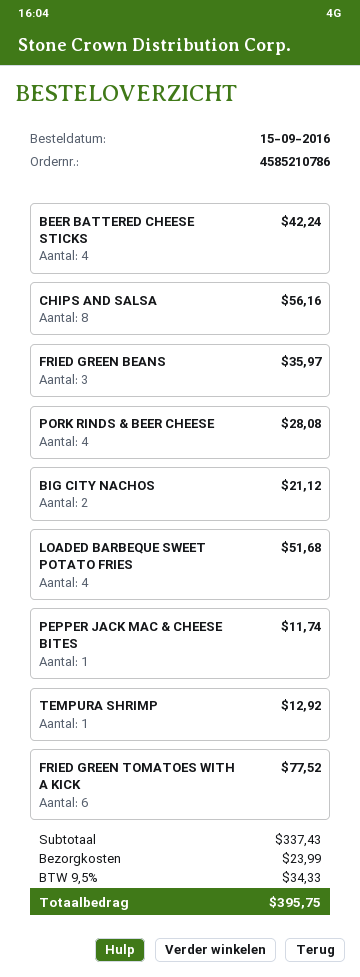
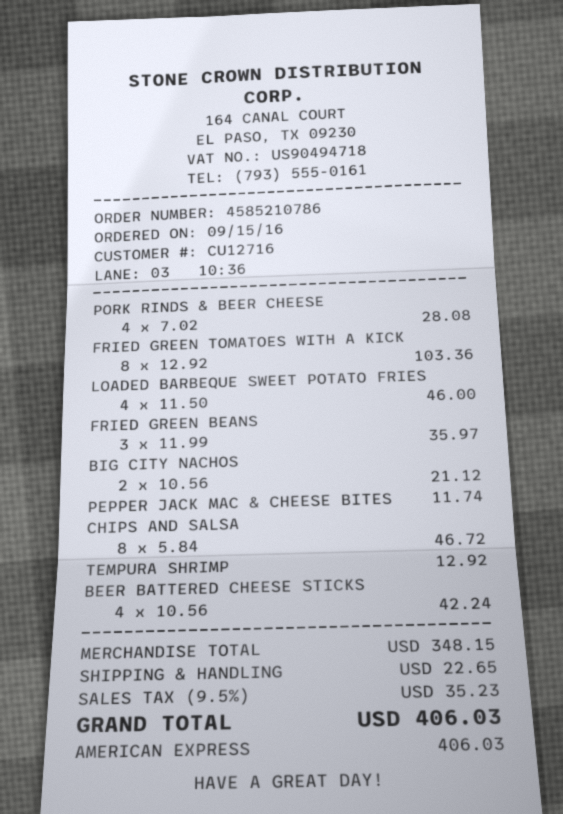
CHIPS AND SALSA: 8 for 56.16 -> 8 for 46.72
LOADED BARBEQUE SWEET POTATO FRIES: 4 for 51.68 -> 4 for 46.00
FRIED GREEN TOMATOES WITH A KICK: 6 for 77.52 -> 8 for 103.36
subtotal: 337.43 -> 348.15
shipping: 23.99 -> 22.65
tax: 9.5% = 34.33 -> 9.5% = 35.23
total: 395.75 -> 406.03

